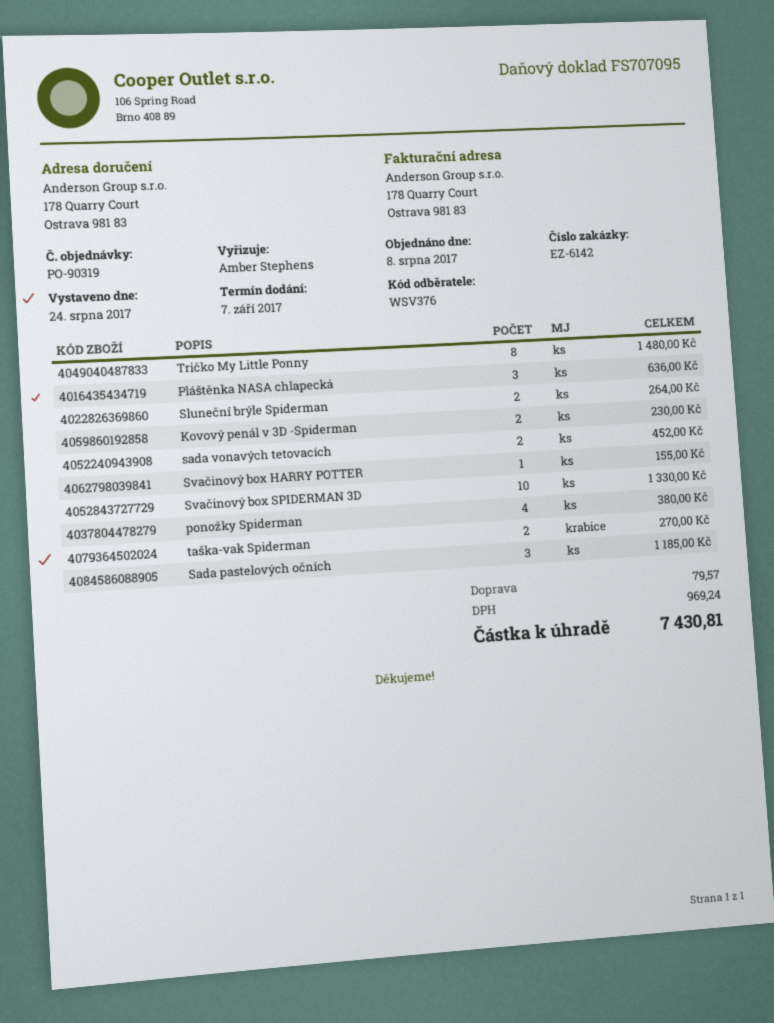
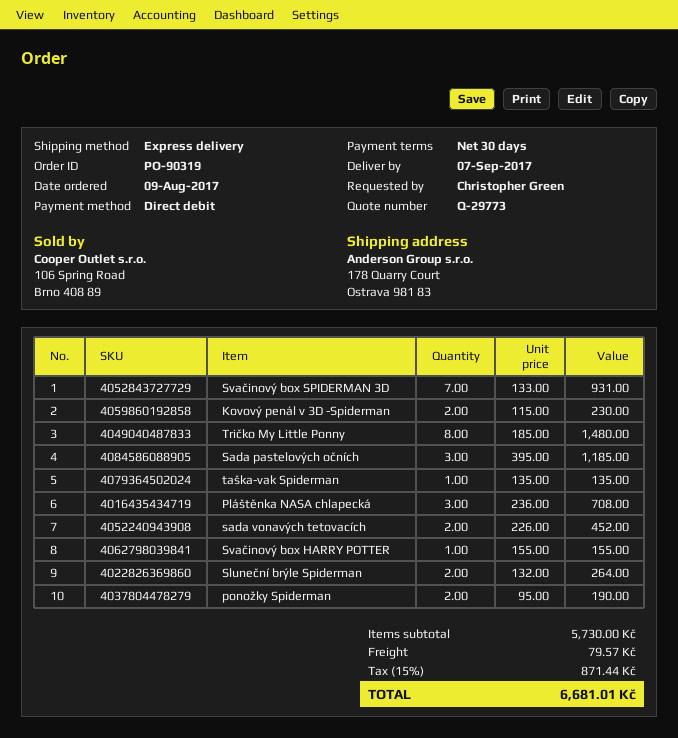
order date: 2017-08-08 -> 2017-08-09
Pláštěnka NASA chlapecká: 3 for 636.00 -> 3 for 708.00
Svačinový box SPIDERMAN 3D: 10 for 1330.00 -> 7 for 931.00
ponožky Spiderman: 4 for 380.00 -> 2 for 190.00
taška-vak Spiderman: 2 for 270.00 -> 1 for 135.00
tax: 969.24 -> 871.44
total: 7430.81 -> 6681.01

